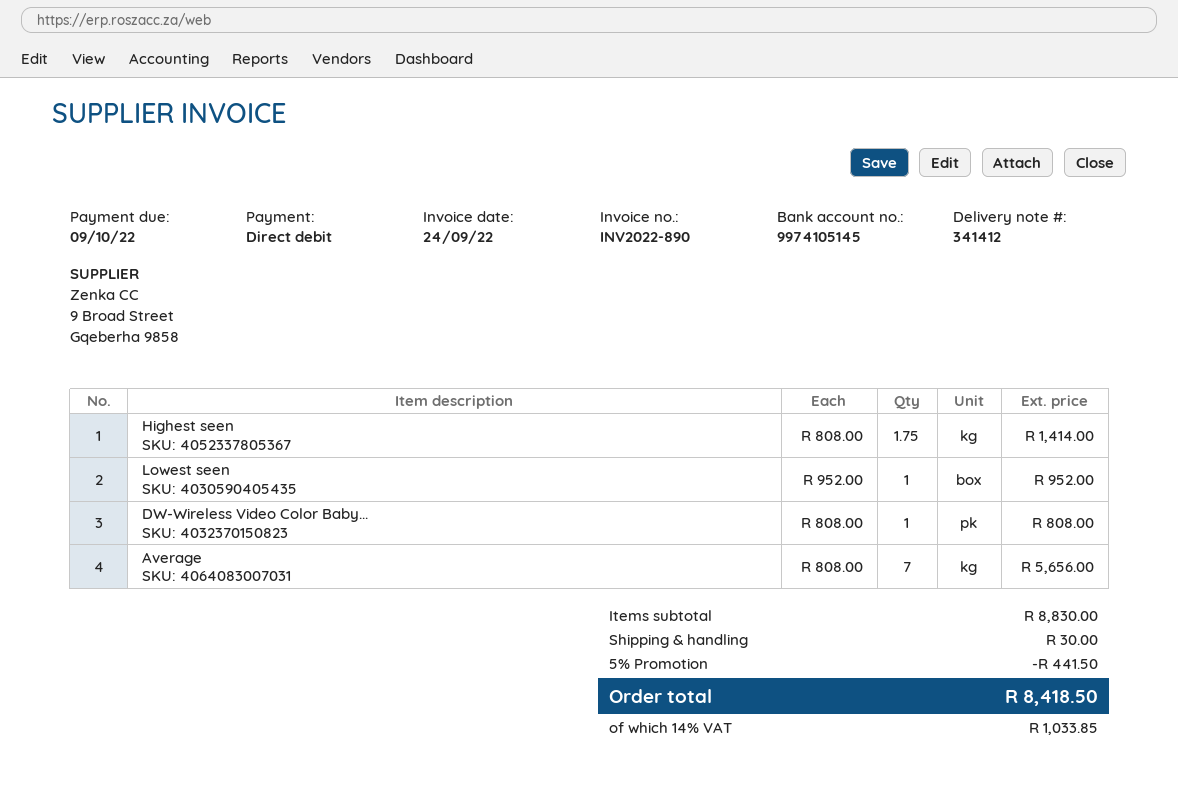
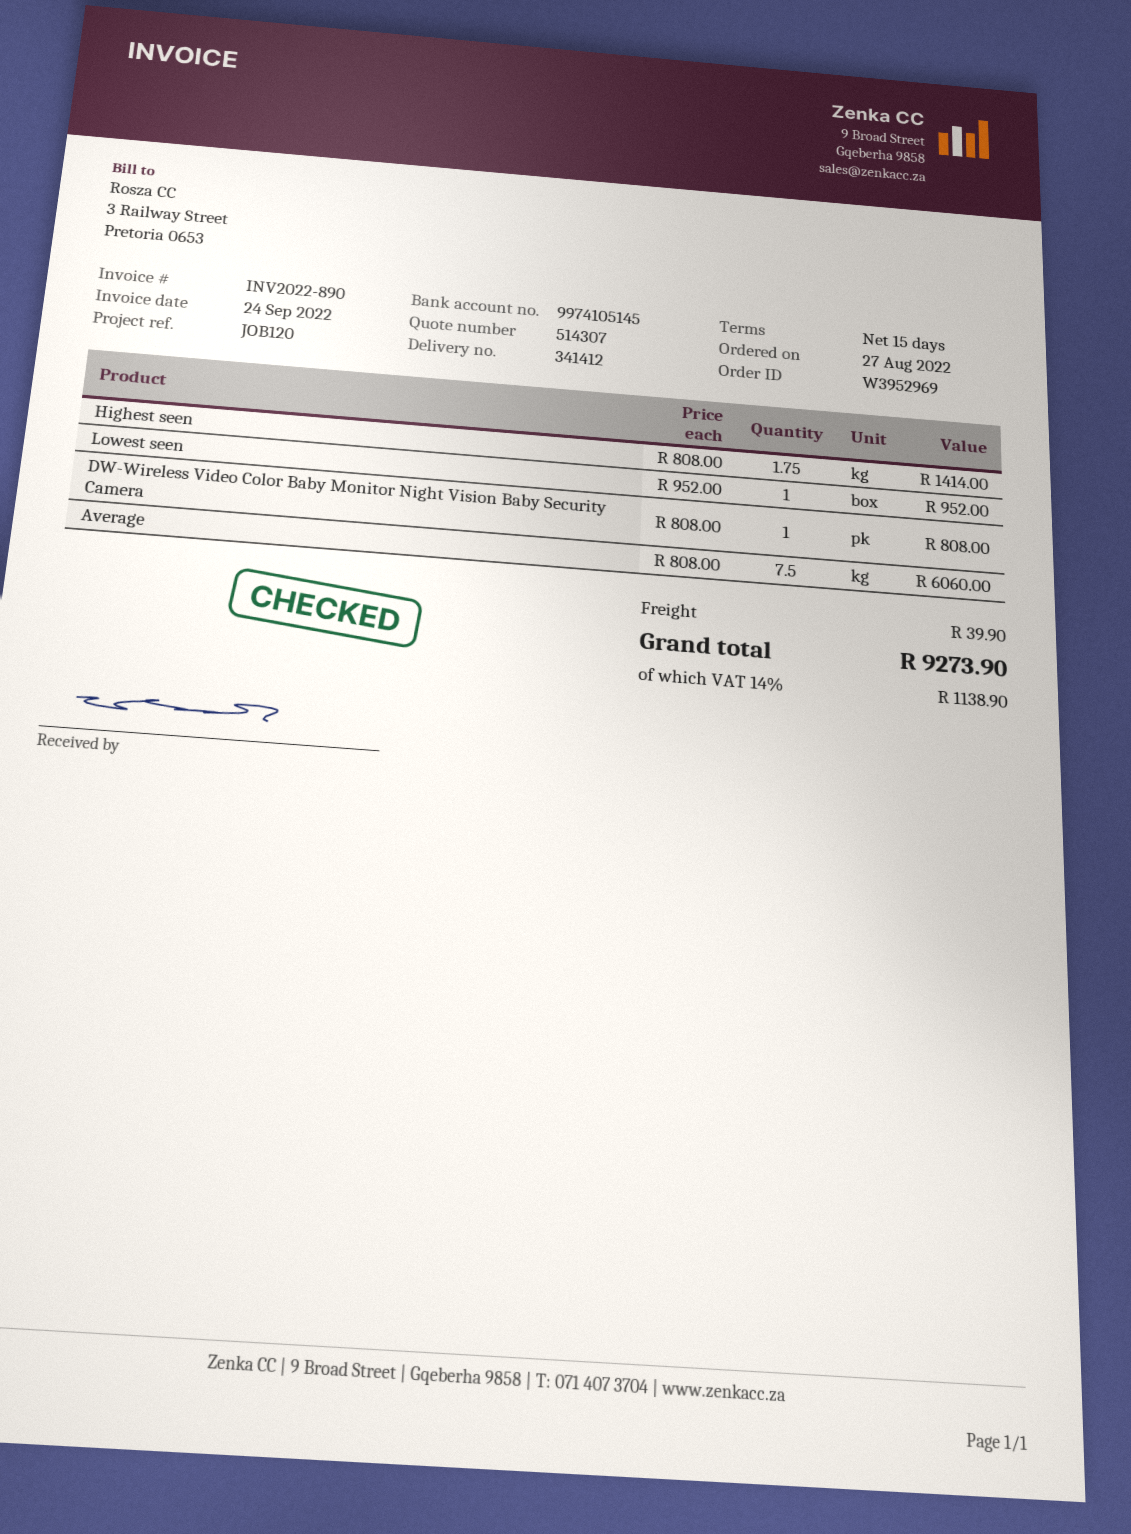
Average: 7 x 808.00 = 5656.00 -> 7.5 x 808.00 = 6060.00
discount: 5% = 441.50 -> none
shipping: 30.00 -> 39.90
tax: 14% = 1033.85 -> 14% = 1138.90
total: 8418.50 -> 9273.90

